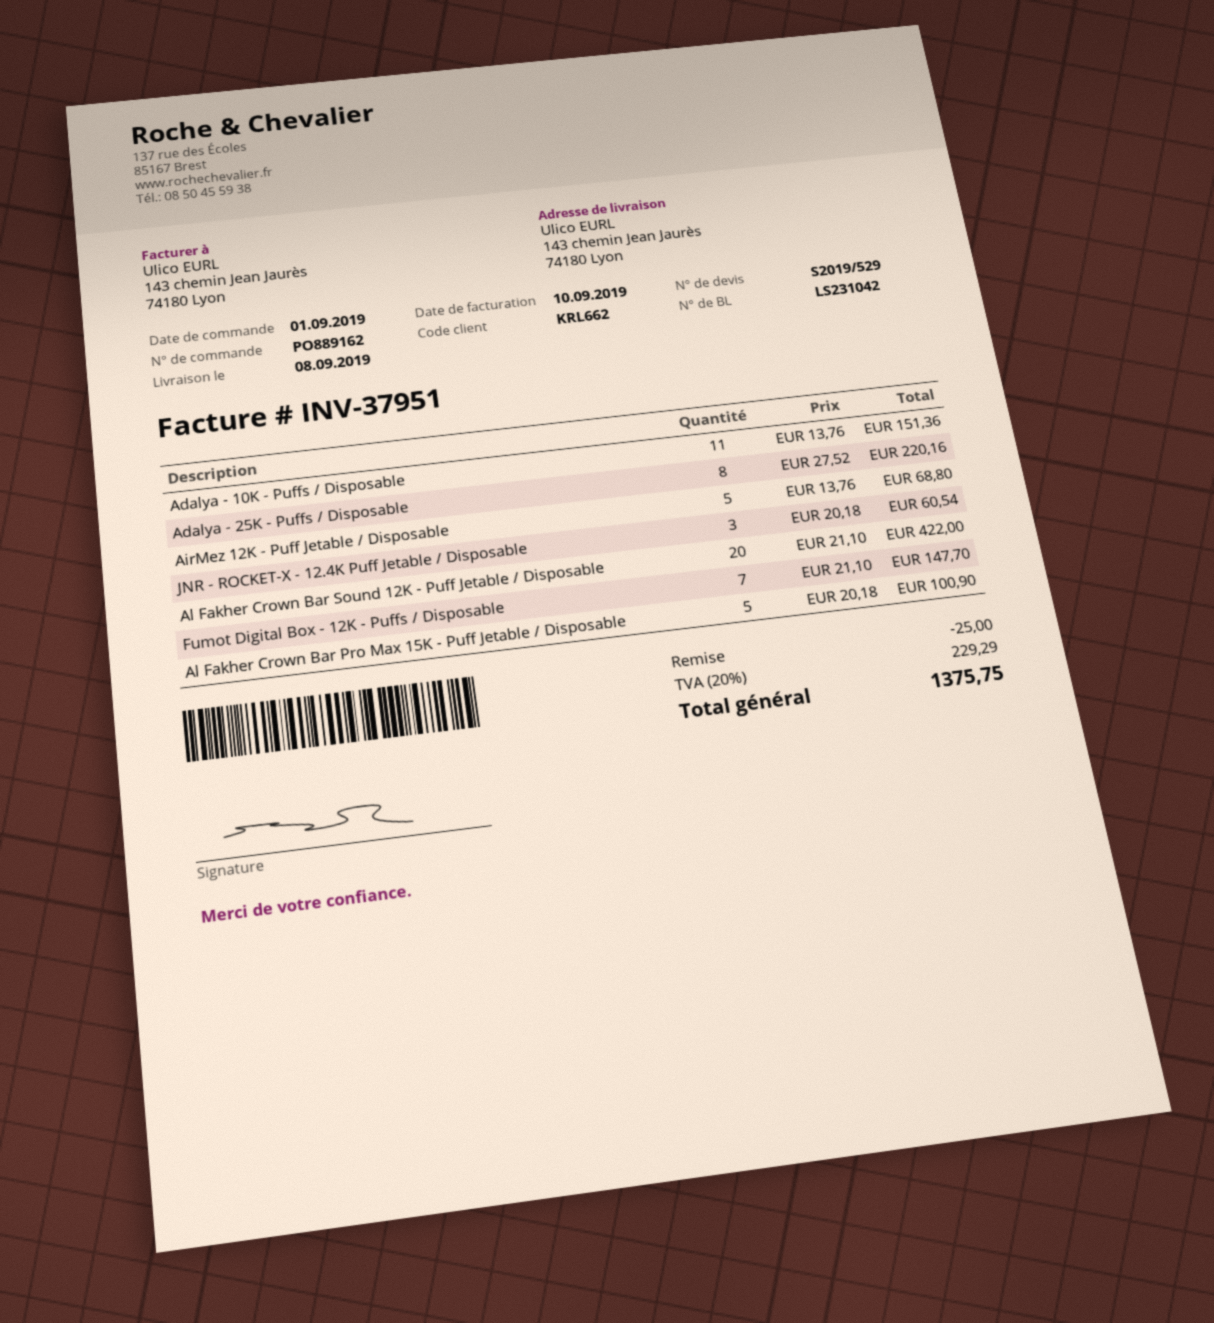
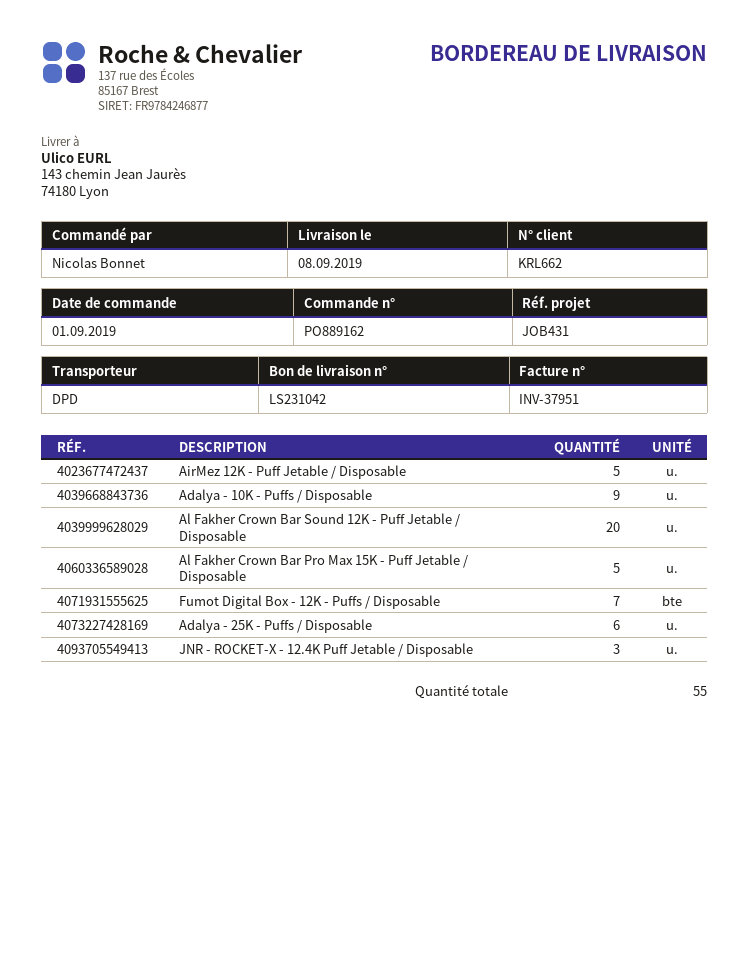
Adalya - 10K - Puffs / Disposable: 11 -> 9
Adalya - 25K - Puffs / Disposable: 8 -> 6

